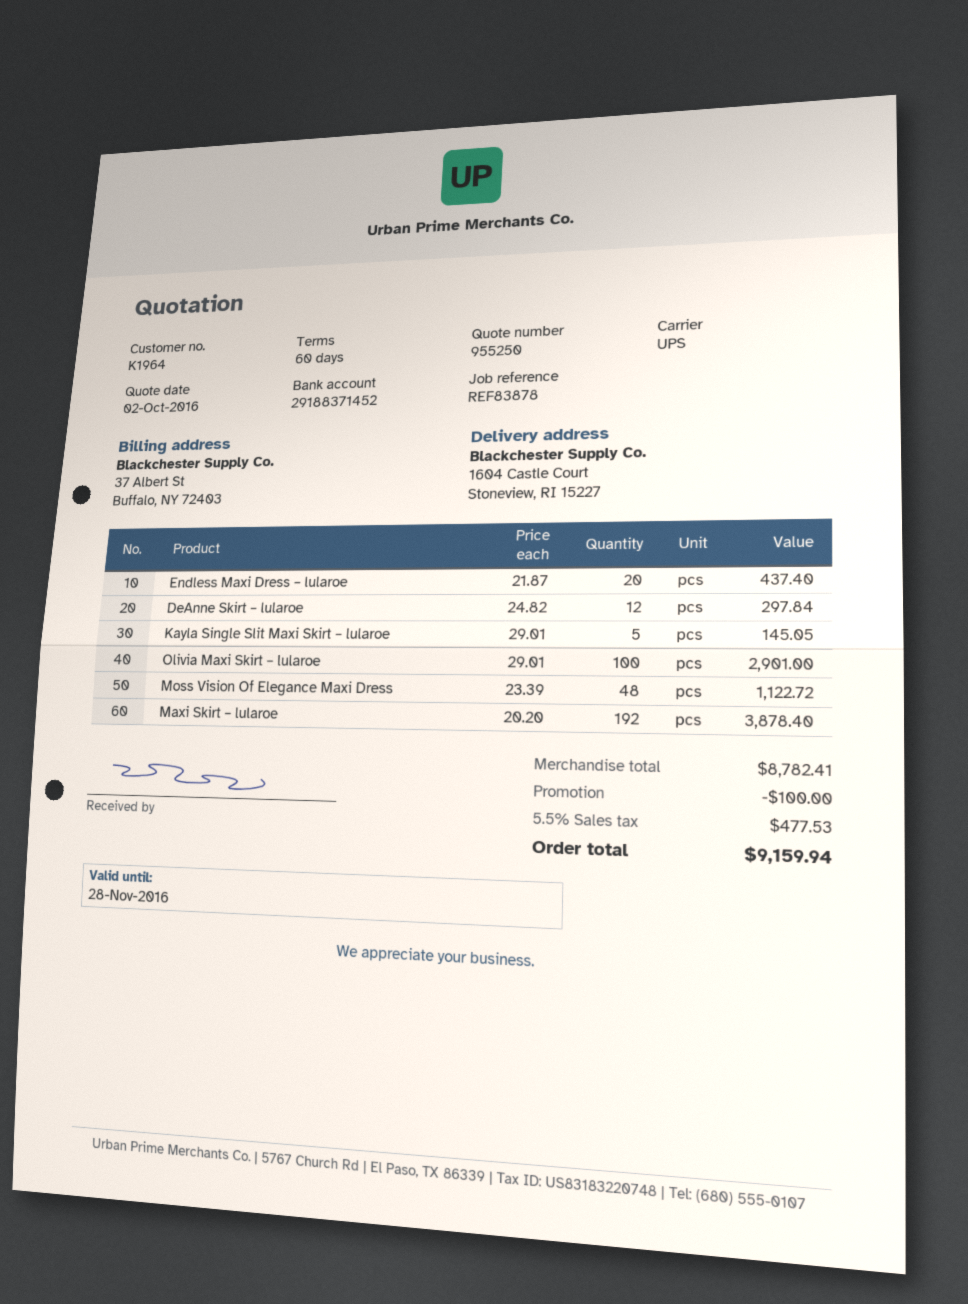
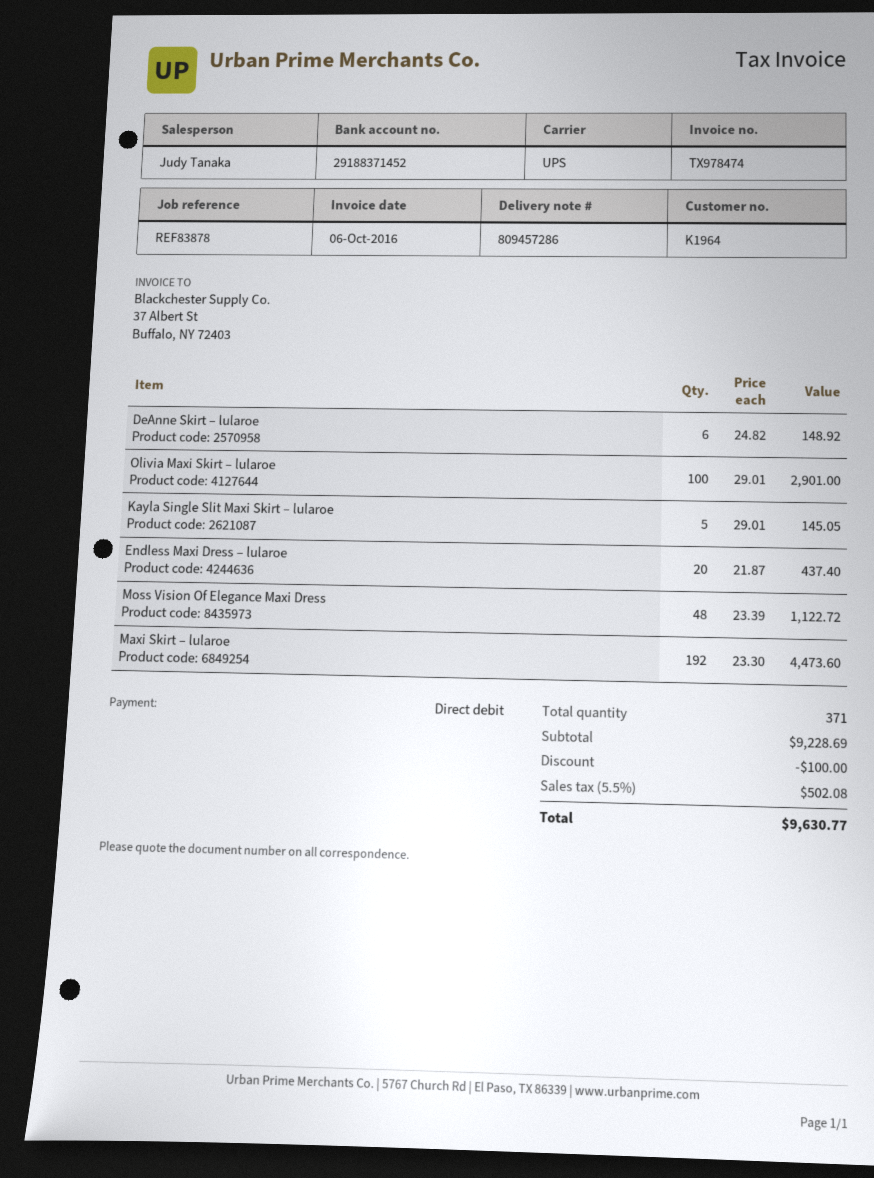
DeAnne Skirt – lularoe: 12 x 24.82 = 297.84 -> 6 x 24.82 = 148.92
Maxi Skirt – lularoe: 192 x 20.20 = 3878.40 -> 192 x 23.30 = 4473.60
subtotal: 8782.41 -> 9228.69
tax: 5.5% = 477.53 -> 5.5% = 502.08
total: 9159.94 -> 9630.77

